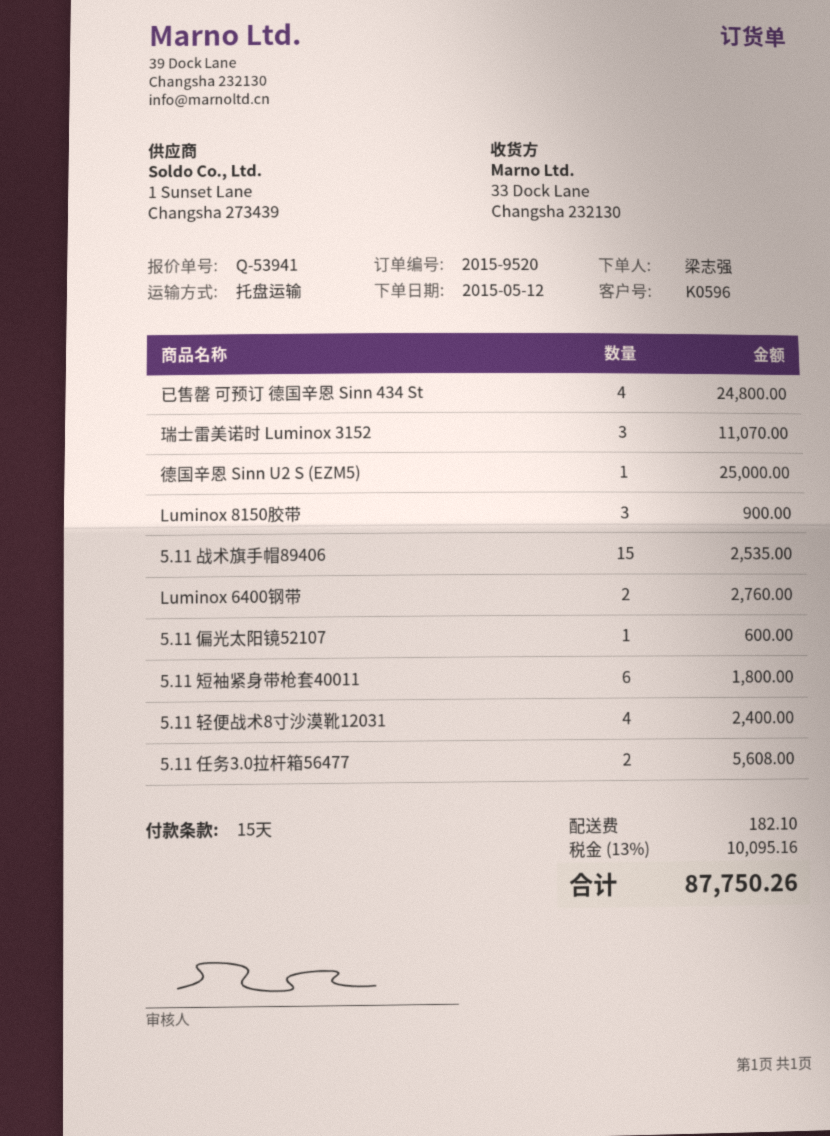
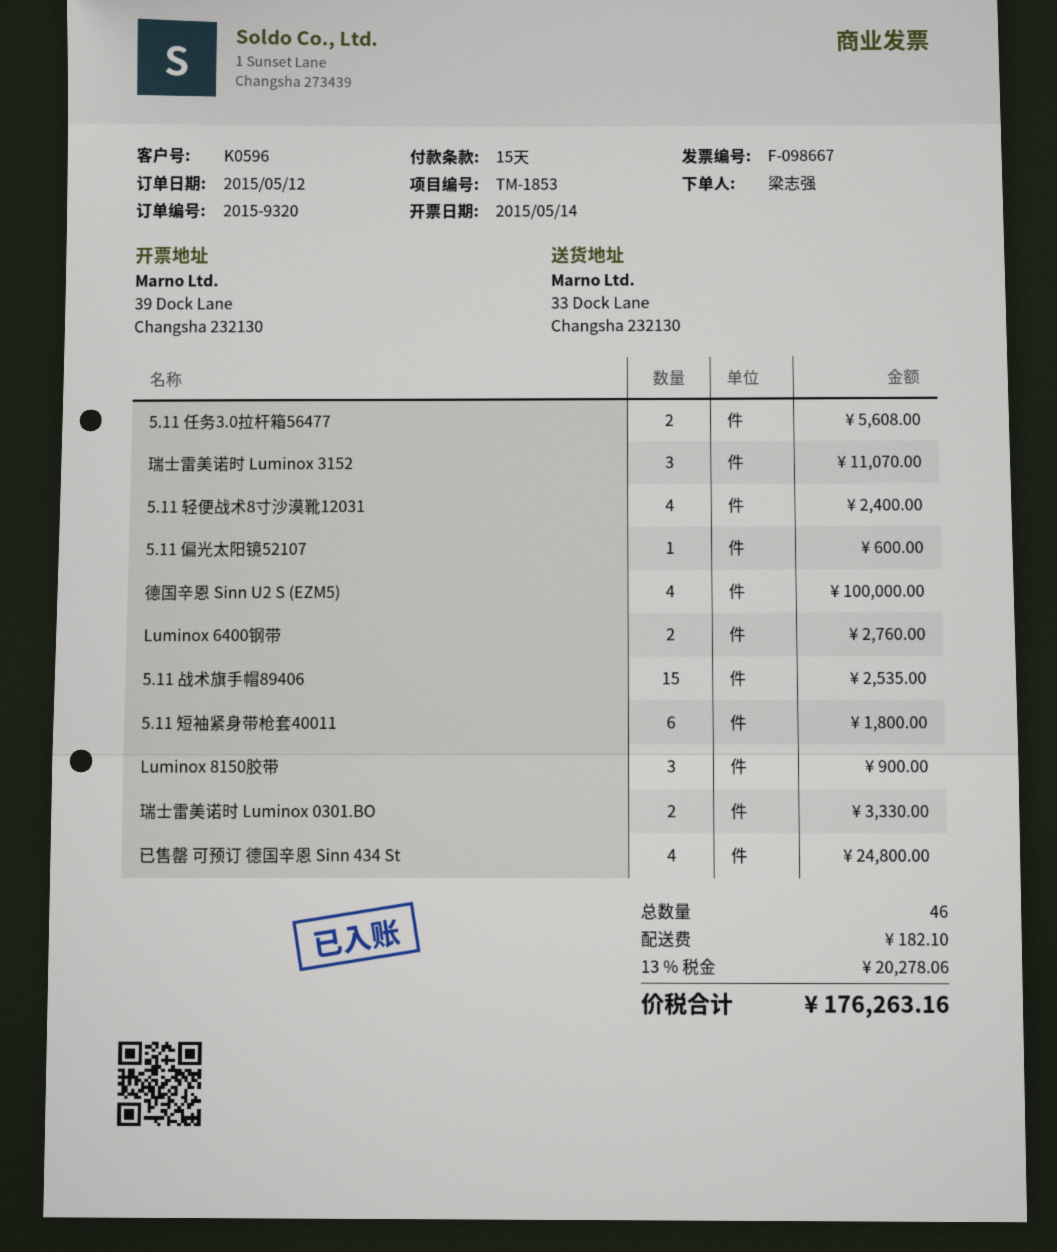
order number: 2015-9520 -> 2015-9320
德国辛恩 Sinn U2 S (EZM5): 1 for 25000.00 -> 4 for 100000.00
瑞士雷美诺时 Luminox 0301.BO: none -> 2 for 3330.00
tax: 13% = 10095.16 -> 13% = 20278.06
total: 87750.26 -> 176263.16

